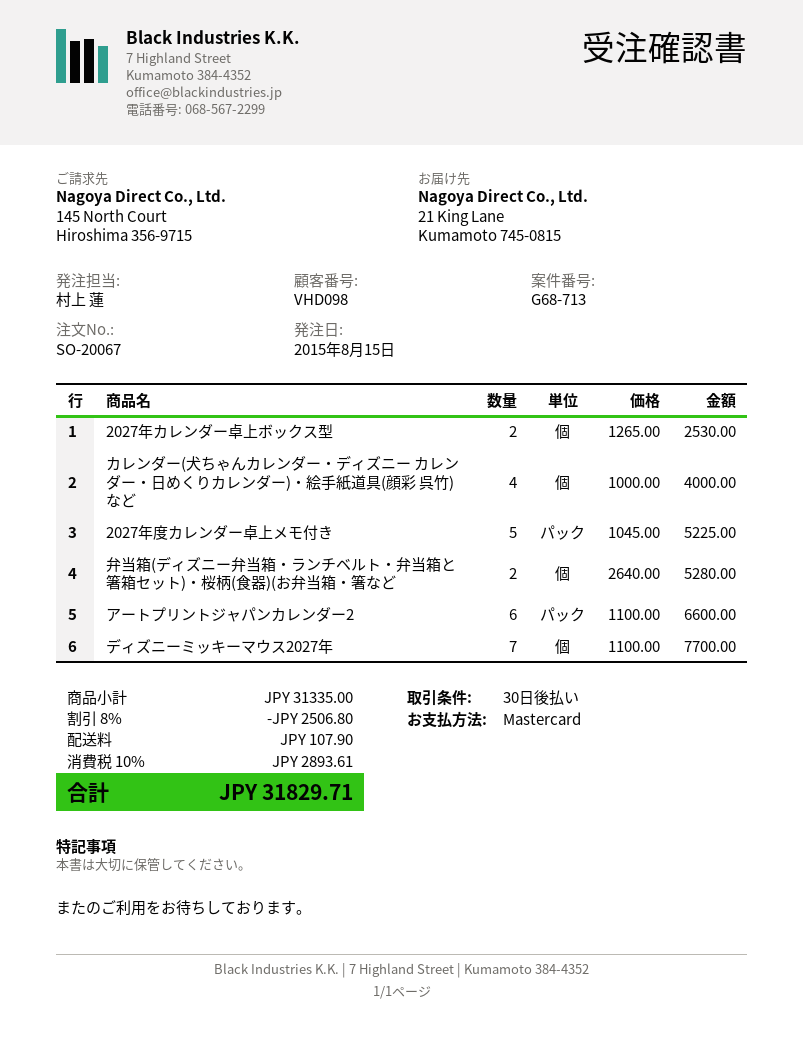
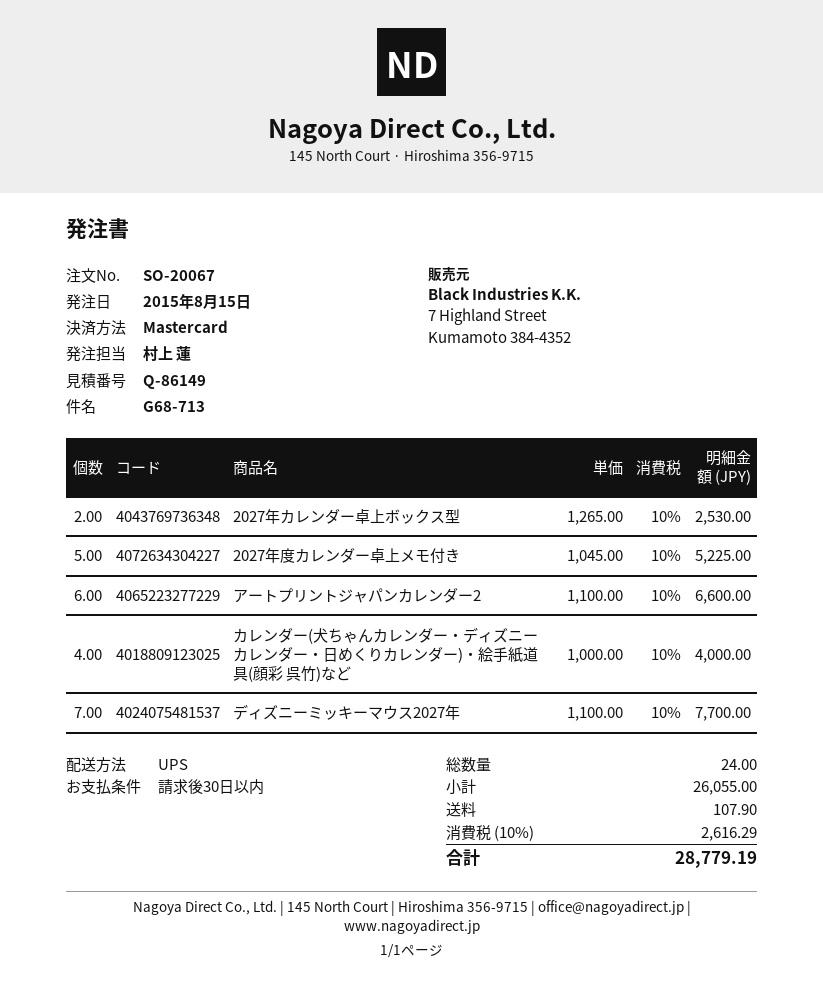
弁当箱(ディズニー弁当箱・ランチベルト・弁当箱と箸箱セット)・桜柄(食器)(お弁当箱・箸など: 2 x 2640.00 = 5280.00 -> none
subtotal: 31335.00 -> 26055.00
discount: 8% = 2506.80 -> none
tax: 10% = 2893.61 -> 10% = 2616.29
total: 31829.71 -> 28779.19

